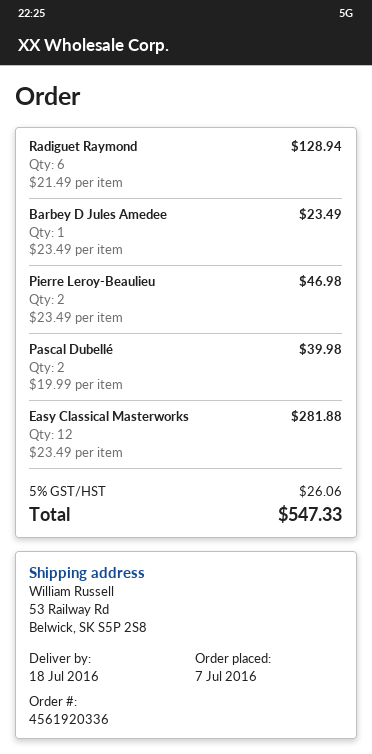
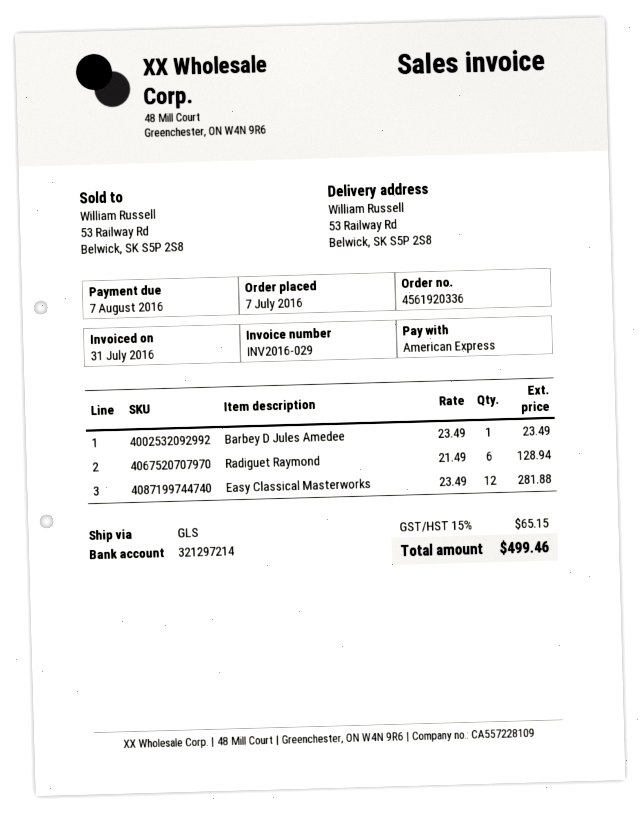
Pierre Leroy-Beaulieu: 2 x 23.49 = 46.98 -> none
Pascal Dubellé: 2 x 19.99 = 39.98 -> none
tax: 5% = 26.06 -> 15% = 65.15
total: 547.33 -> 499.46

